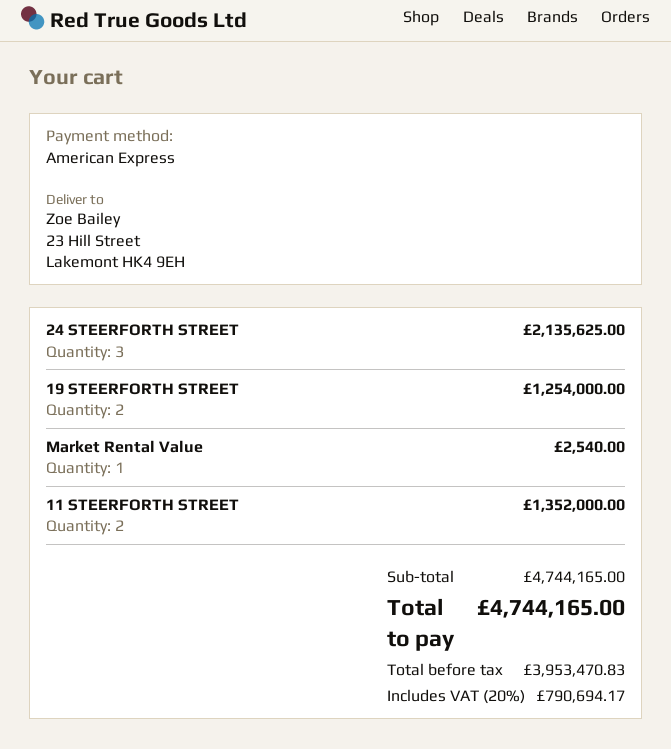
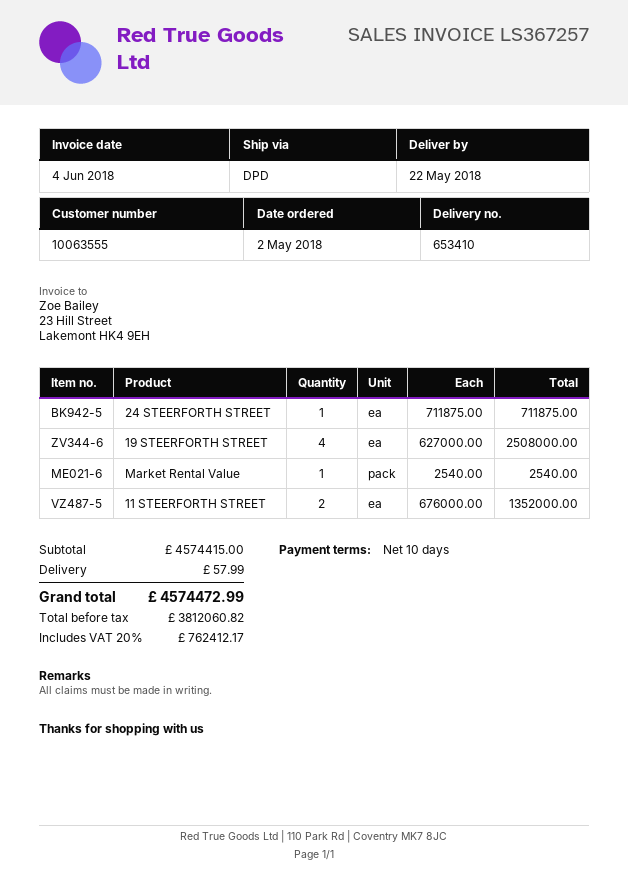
24 STEERFORTH STREET: 3 for 2135625.00 -> 1 for 711875.00
19 STEERFORTH STREET: 2 for 1254000.00 -> 4 for 2508000.00
subtotal: 4744165.00 -> 4574415.00
shipping: none -> 57.99
net: 3953470.83 -> 3812060.82
tax: 20% = 790694.17 -> 20% = 762412.17
total: 4744165.00 -> 4574472.99

